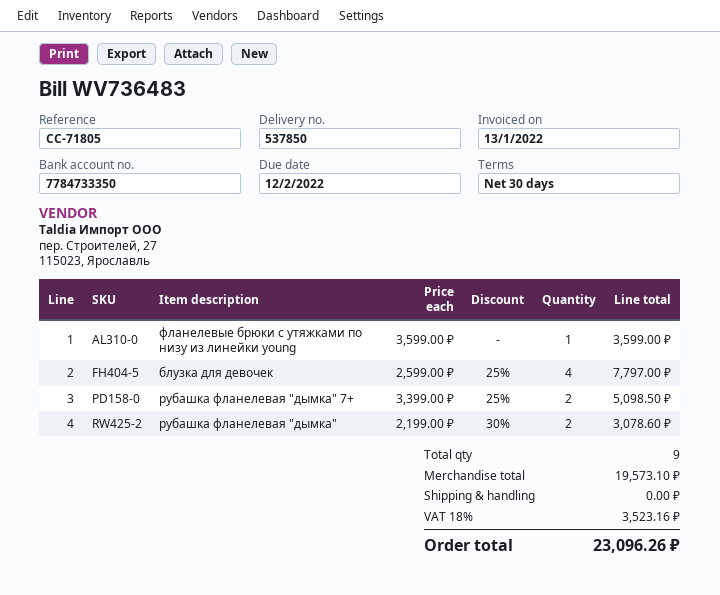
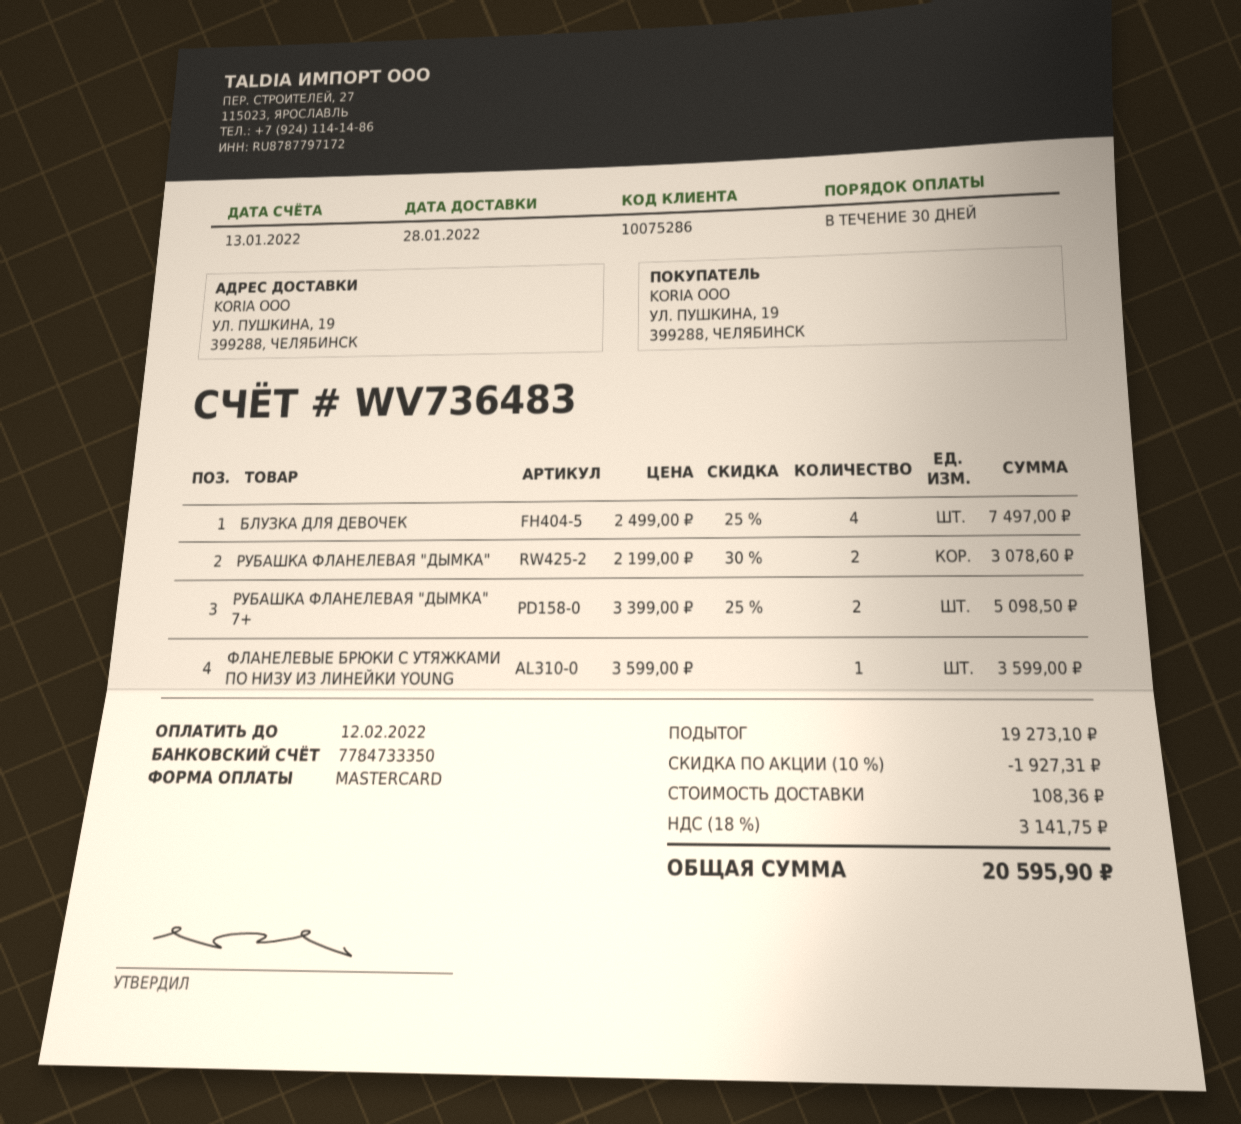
блузка для девочек: 4 x 2599.00 - 25% = 7797.00 -> 4 x 2499.00 - 25% = 7497.00
subtotal: 19573.10 -> 19273.10
discount: none -> 10% = 1927.31
shipping: 0.00 -> 108.36
tax: 18% = 3523.16 -> 18% = 3141.75
total: 23096.26 -> 20595.90

